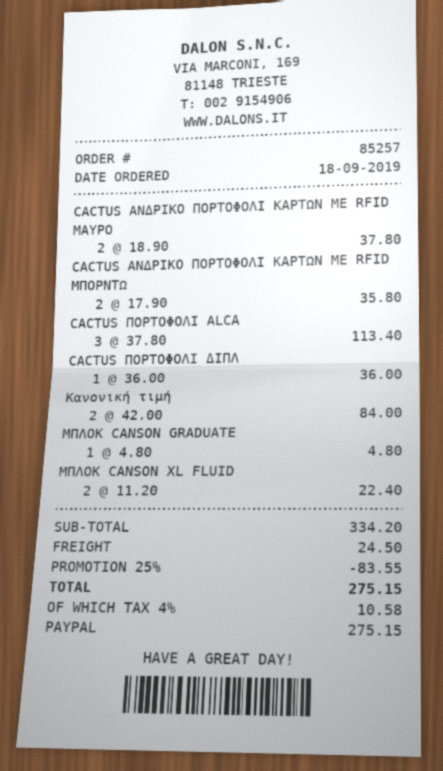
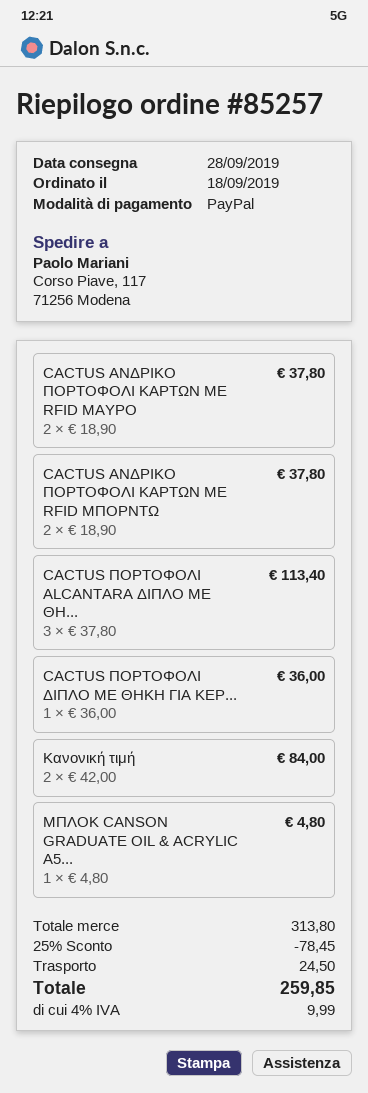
CACTUS ΑΝΔΡΙΚΟ ΠΟΡΤΟΦΟΛΙ ΚΑΡΤΩΝ ΜΕ RFID ΜΠΟΡΝΤΩ: 2 x 17.90 = 35.80 -> 2 x 18.90 = 37.80
ΜΠΛΟΚ CANSON XL FLUID: 2 x 11.20 = 22.40 -> none
subtotal: 334.20 -> 313.80
discount: 25% = 83.55 -> 25% = 78.45
tax: 4% = 10.58 -> 4% = 9.99
total: 275.15 -> 259.85

